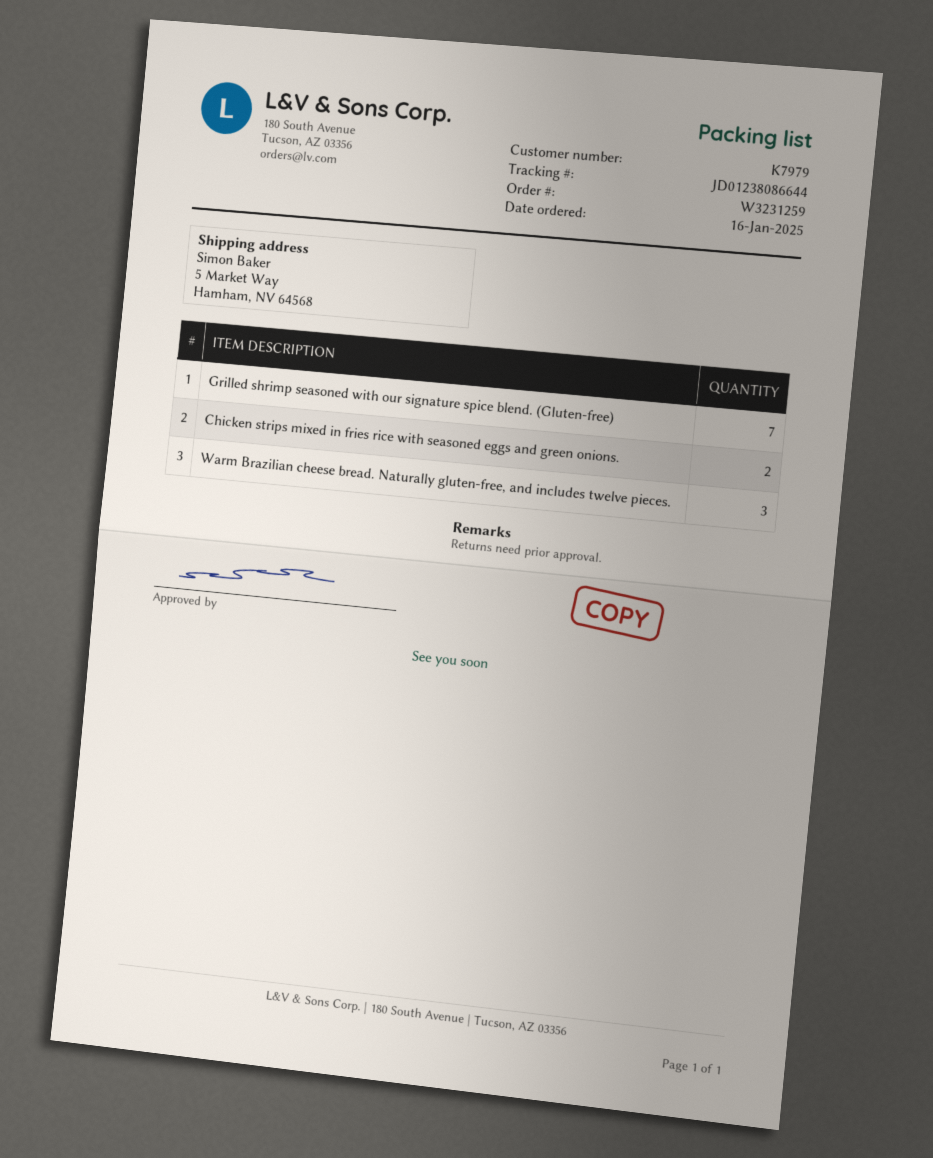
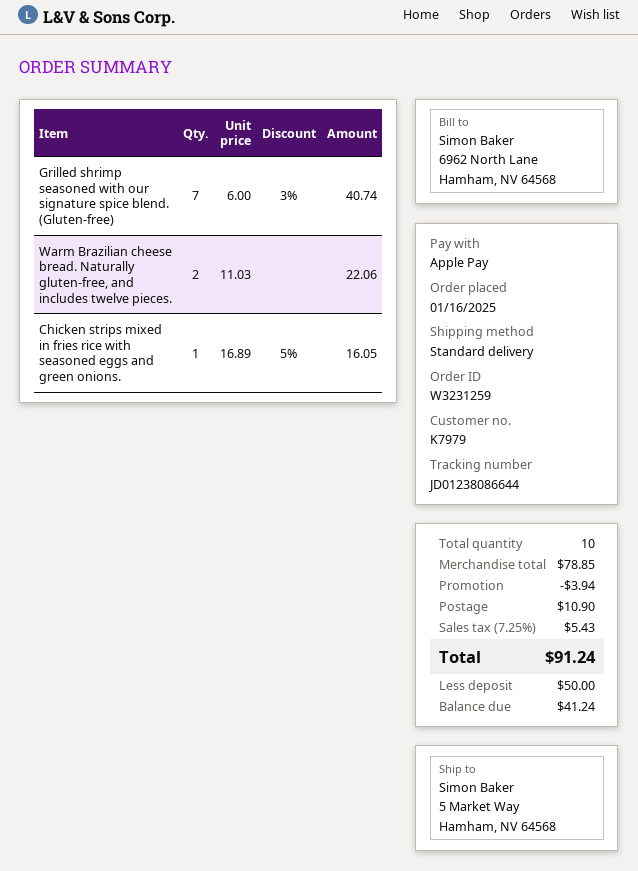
Chicken strips mixed in fries rice with seasoned eggs and green onions.: 2 -> 1
Warm Brazilian cheese bread. Naturally gluten-free, and includes twelve pieces.: 3 -> 2

